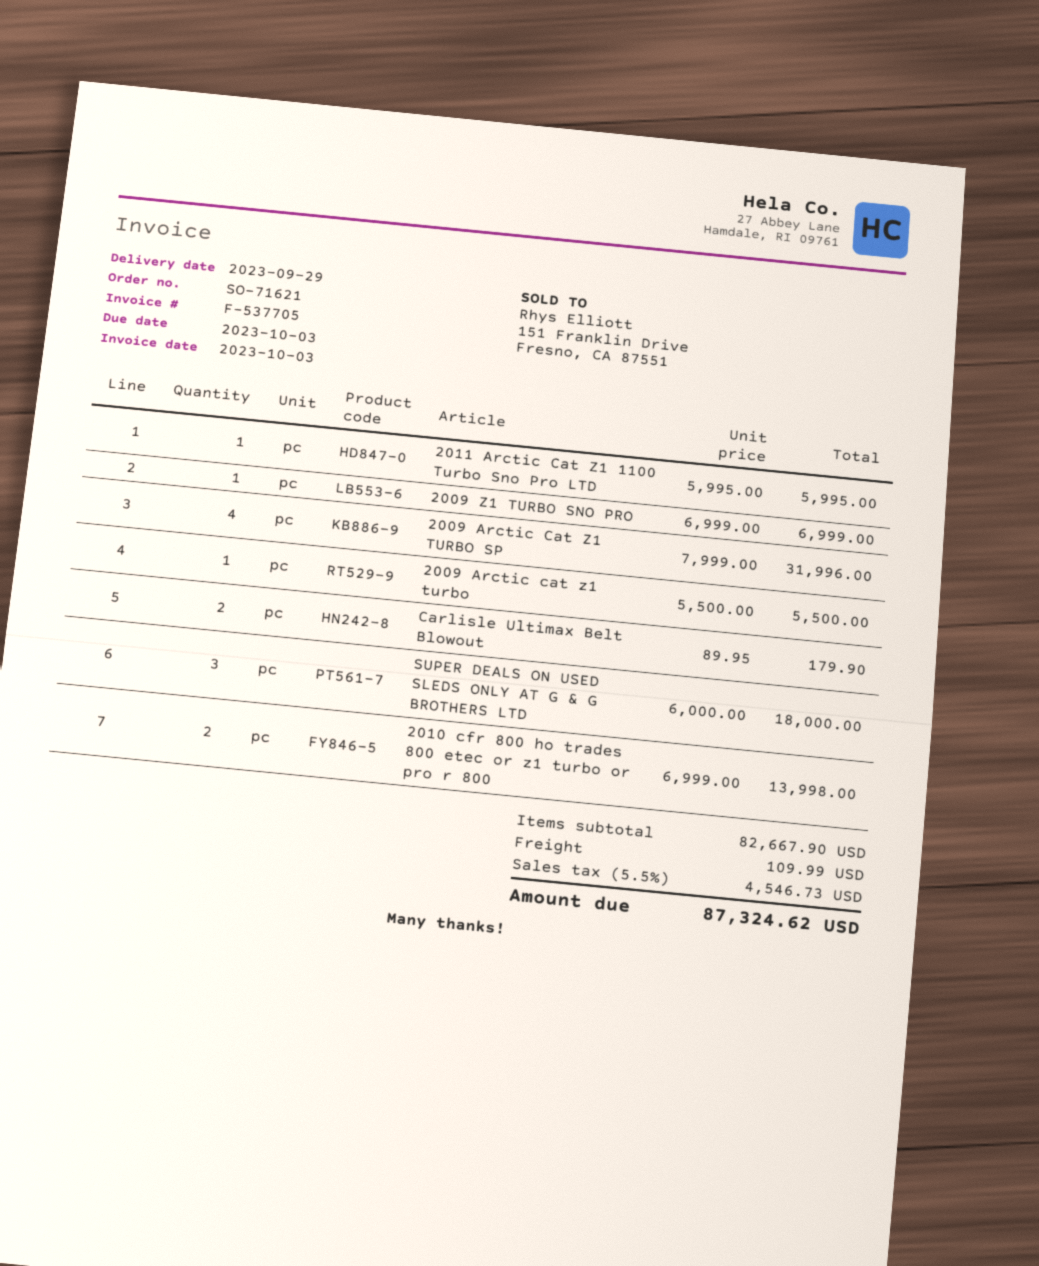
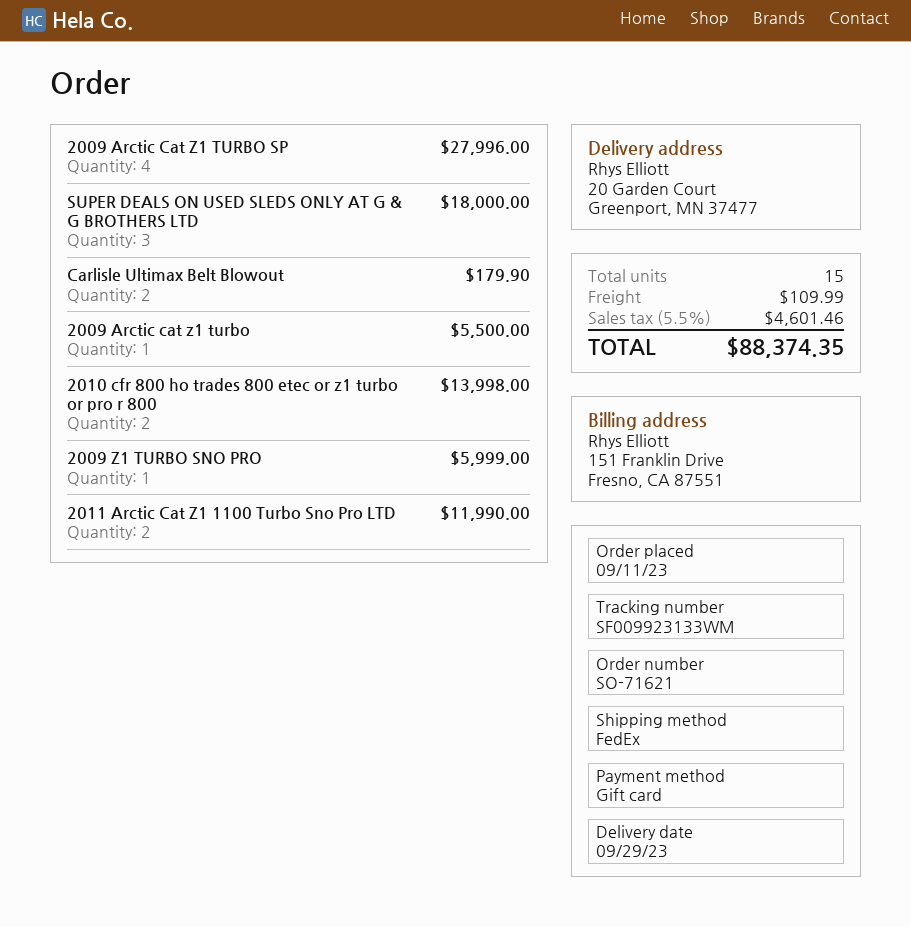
2011 Arctic Cat Z1 1100 Turbo Sno Pro LTD: 1 for 5995.00 -> 2 for 11990.00
2009 Z1 TURBO SNO PRO: 1 for 6999.00 -> 1 for 5999.00
2009 Arctic Cat Z1 TURBO SP: 4 for 31996.00 -> 4 for 27996.00
tax: 5.5% = 4546.73 -> 5.5% = 4601.46
total: 87324.62 -> 88374.35

